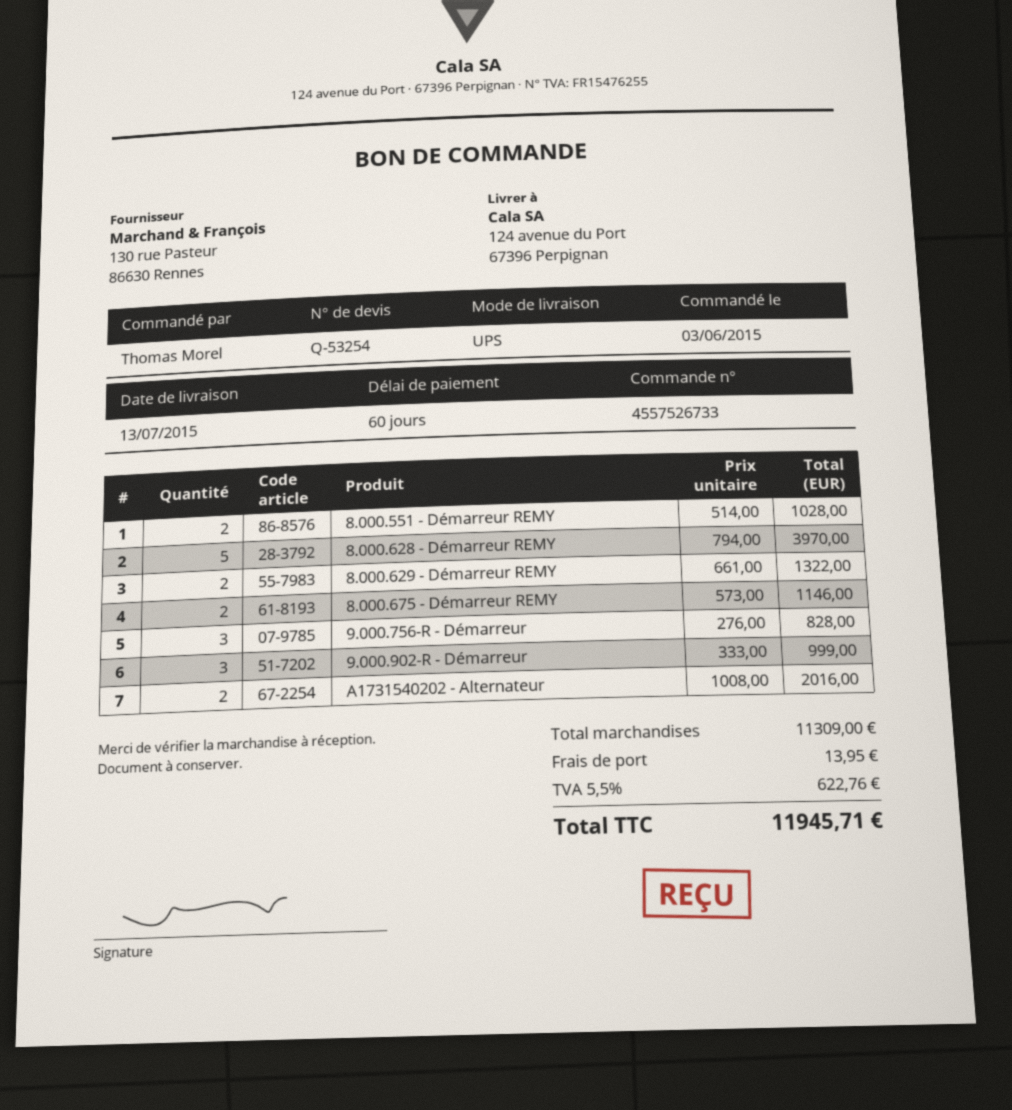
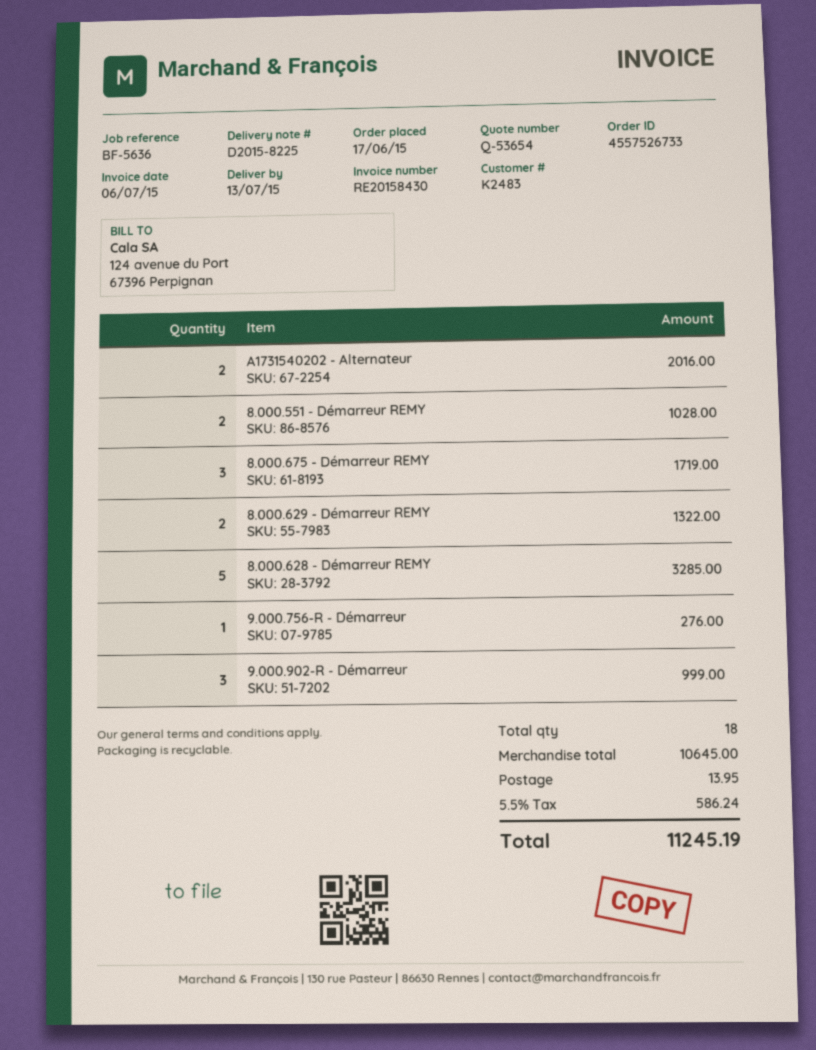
quote number: Q-53254 -> Q-53654
order date: 2015-06-03 -> 2015-06-17
8.000.628 - Démarreur REMY: 5 for 3970.00 -> 5 for 3285.00
8.000.675 - Démarreur REMY: 2 for 1146.00 -> 3 for 1719.00
9.000.756-R - Démarreur: 3 for 828.00 -> 1 for 276.00
subtotal: 11309.00 -> 10645.00
tax: 5.5% = 622.76 -> 5.5% = 586.24
total: 11945.71 -> 11245.19

